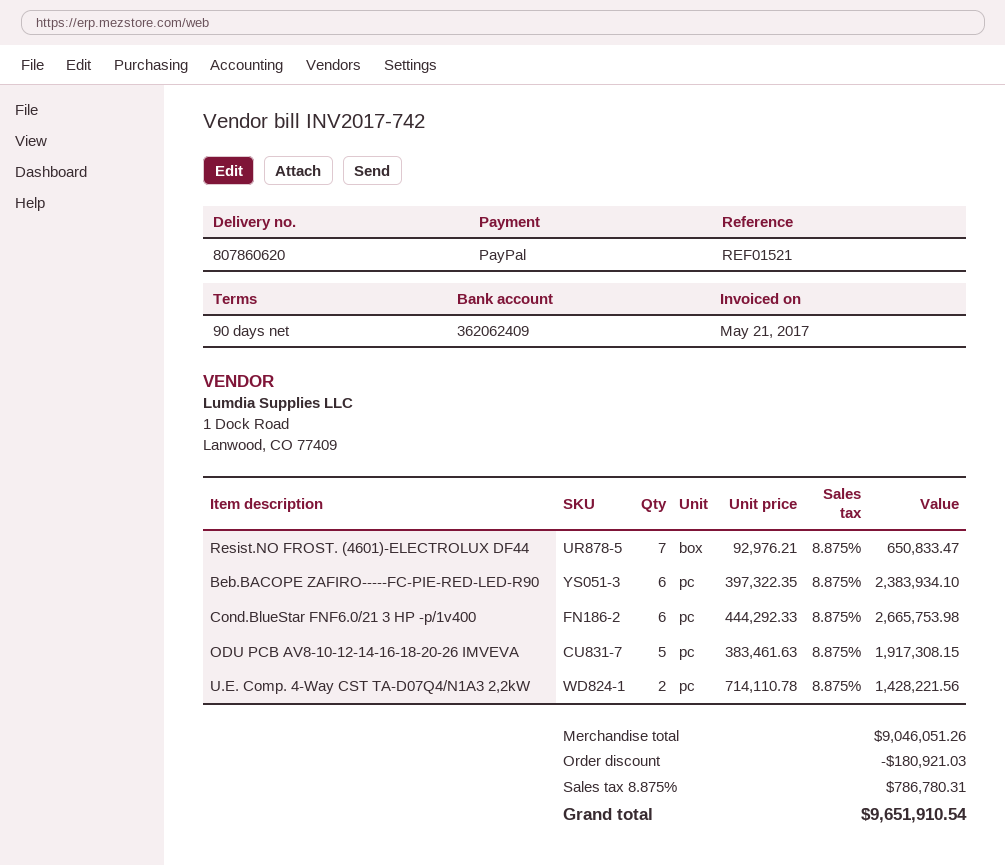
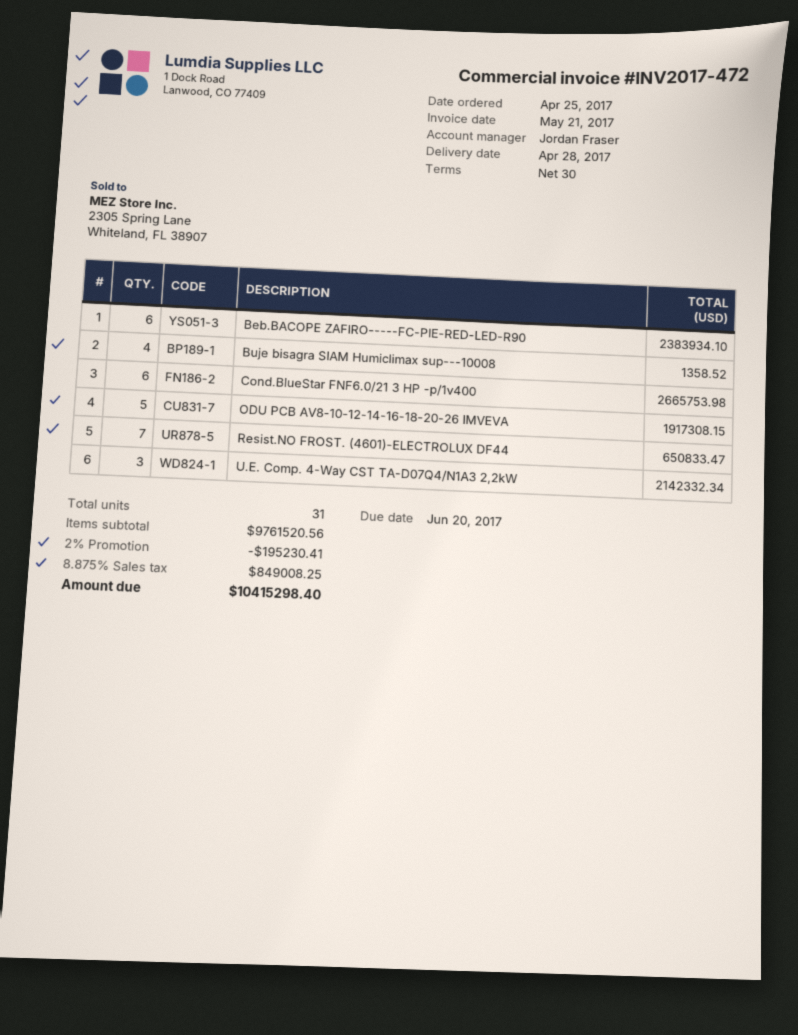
invoice number: INV2017-742 -> INV2017-472
payment terms: 90 days -> 30 days
U.E. Comp. 4-Way CST TA-D07Q4/N1A3 2,2kW: 2 for 1428221.56 -> 3 for 2142332.34
Buje bisagra SIAM Humiclimax sup---10008: none -> 4 for 1358.52
subtotal: 9046051.26 -> 9761520.56
discount: 180921.03 -> 195230.41
tax: 8.875% = 786780.31 -> 8.875% = 849008.25
total: 9651910.54 -> 10415298.40

